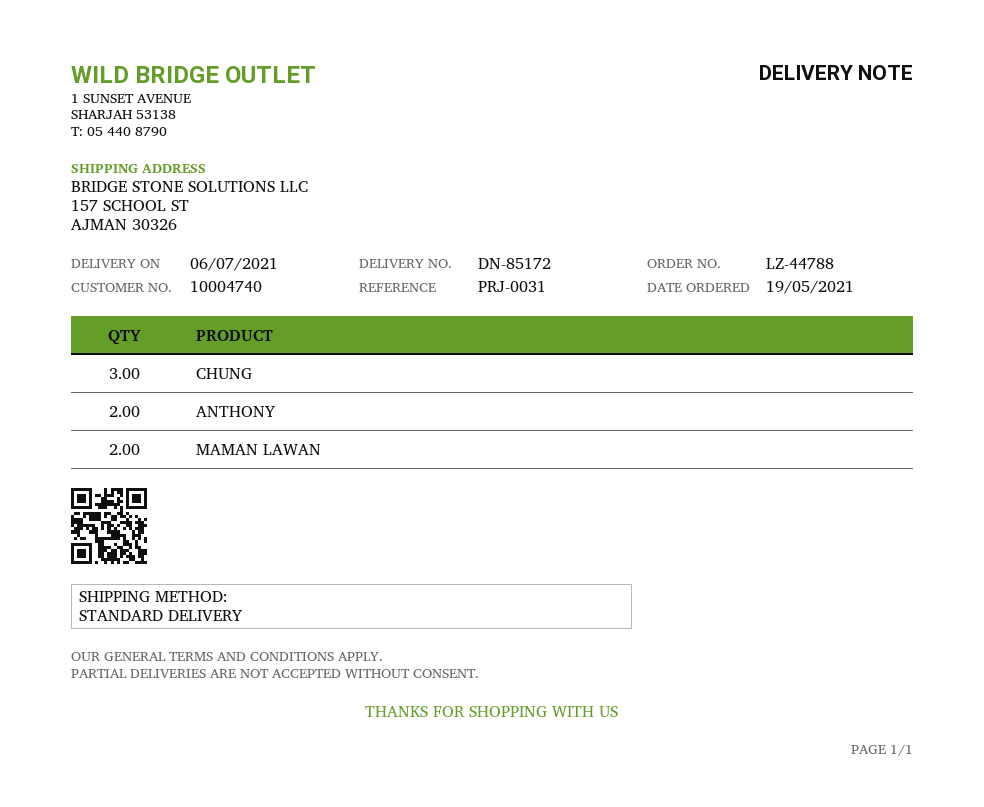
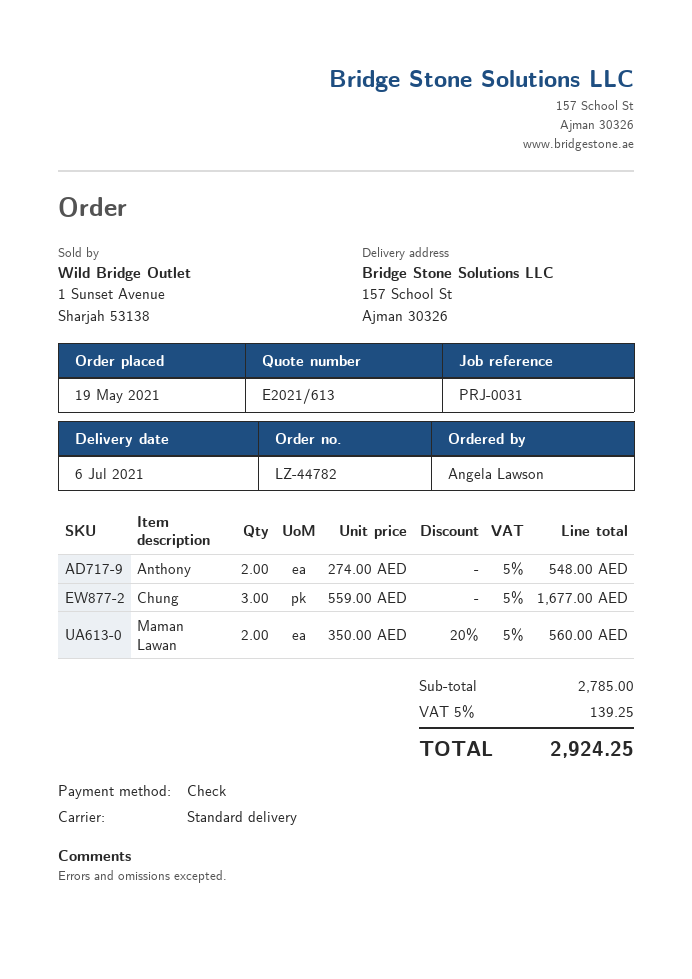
order number: LZ-44788 -> LZ-44782

